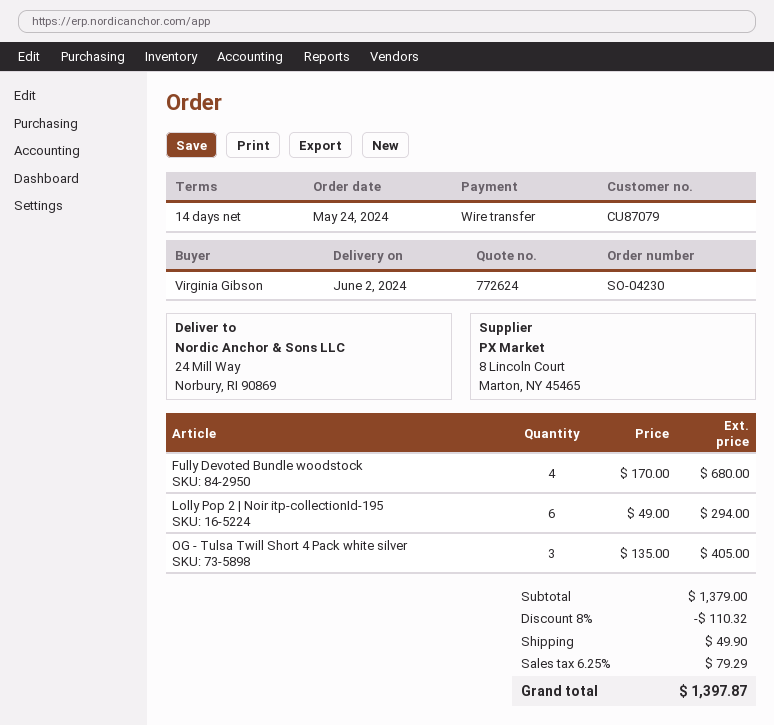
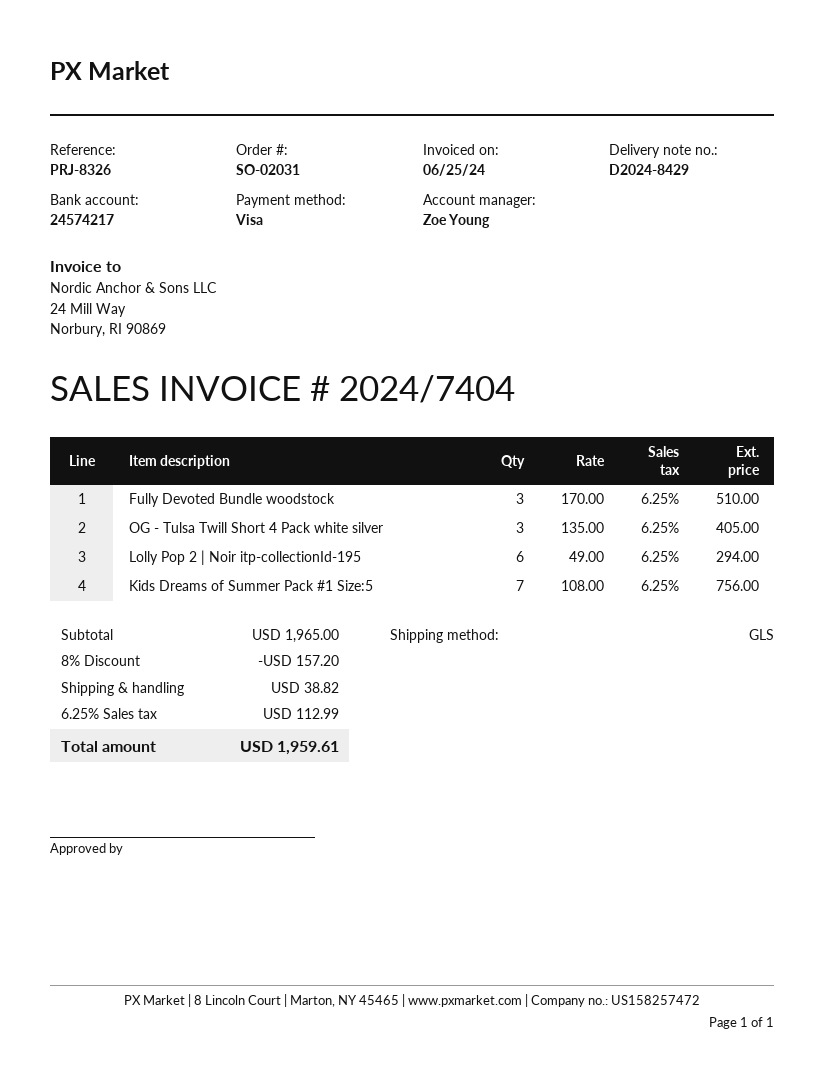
order number: SO-04230 -> SO-02031
payment method: bank transfer -> Visa
Fully Devoted Bundle woodstock: 4 x 170.00 = 680.00 -> 3 x 170.00 = 510.00
Kids Dreams of Summer Pack #1 Size:5: none -> 7 x 108.00 = 756.00
subtotal: 1379.00 -> 1965.00
discount: 8% = 110.32 -> 8% = 157.20
shipping: 49.90 -> 38.82
tax: 6.25% = 79.29 -> 6.25% = 112.99
total: 1397.87 -> 1959.61

